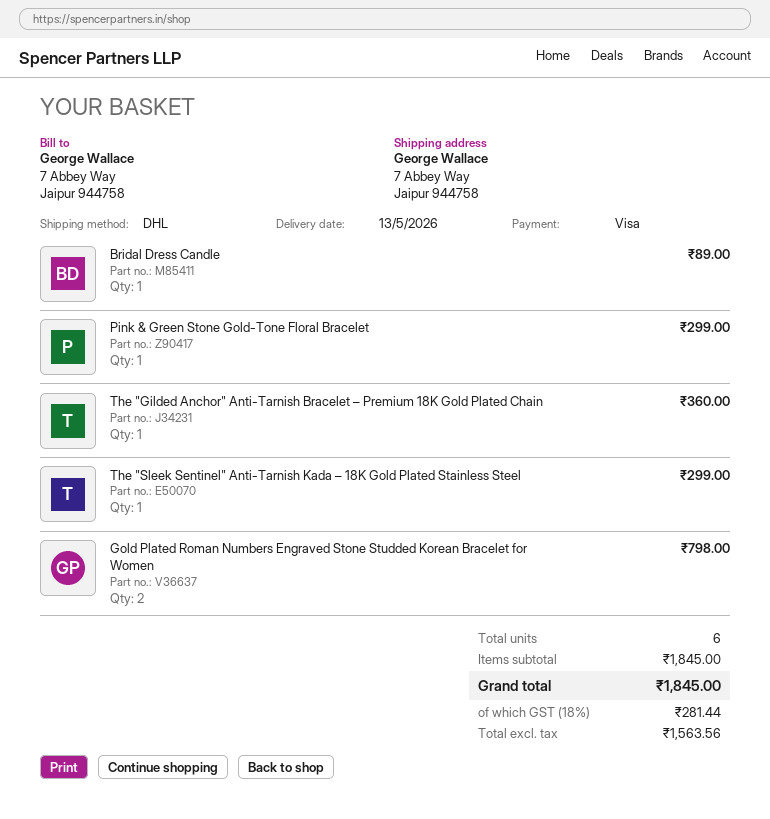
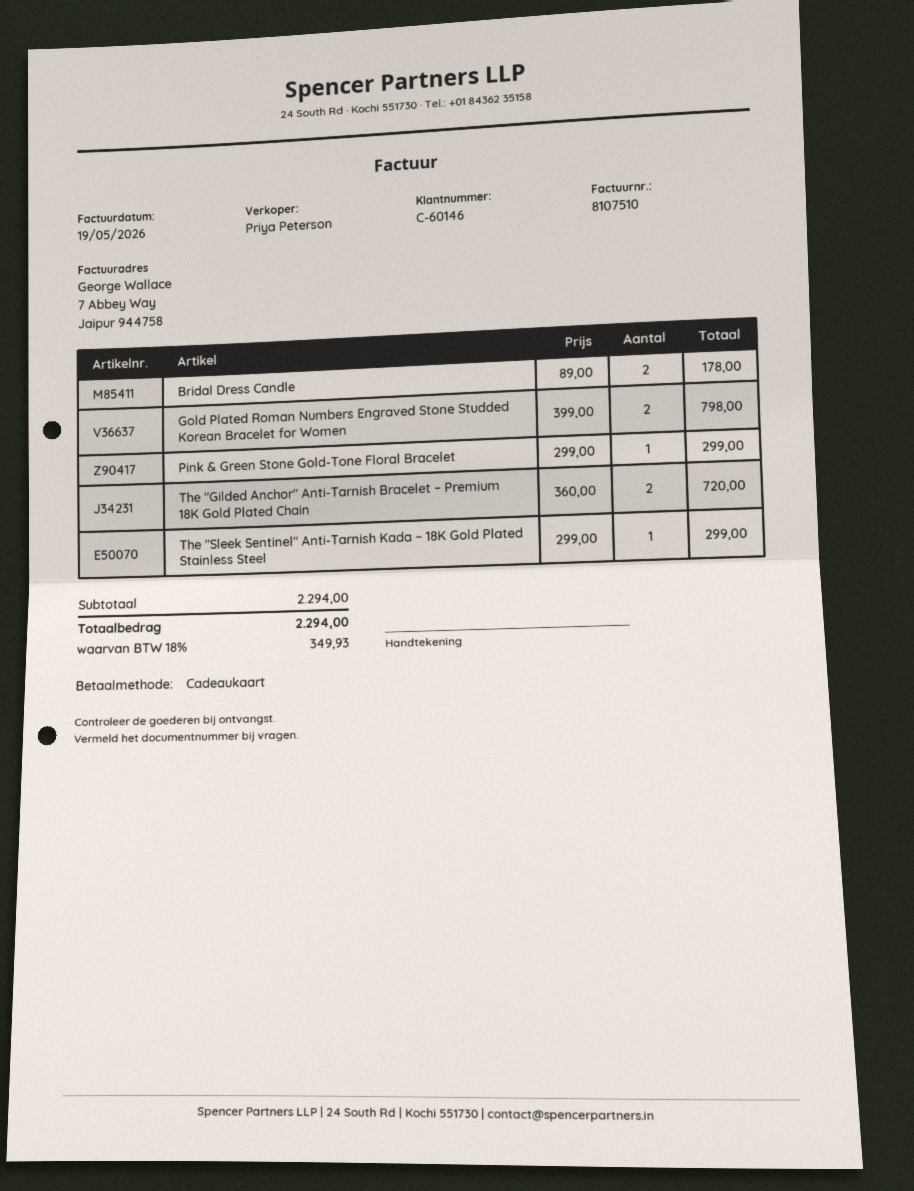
payment method: Visa -> gift card
Bridal Dress Candle: 1 for 89.00 -> 2 for 178.00
The "Gilded Anchor" Anti-Tarnish Bracelet – Premium 18K Gold Plated Chain: 1 for 360.00 -> 2 for 720.00
subtotal: 1845.00 -> 2294.00
tax: 18% = 281.44 -> 18% = 349.93
total: 1845.00 -> 2294.00

